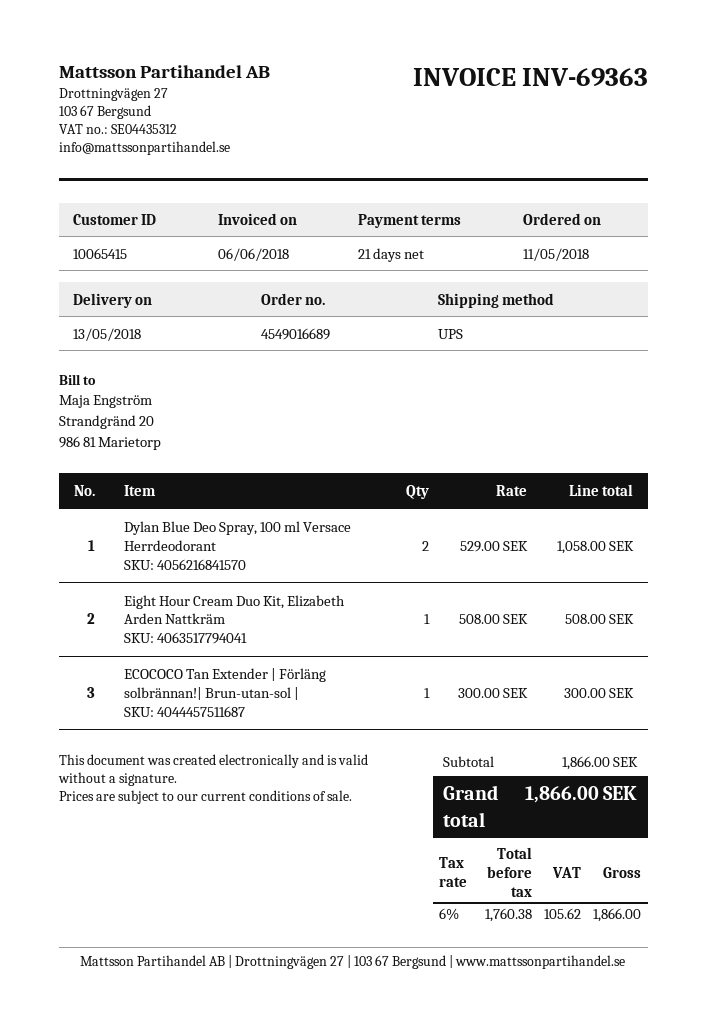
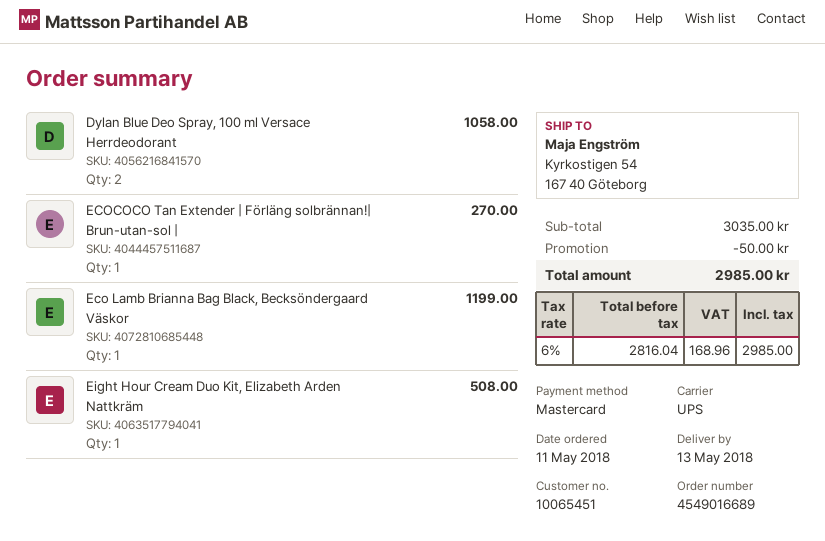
customer number: 10065415 -> 10065451
ECOCOCO Tan Extender | Förläng solbrännan!| Brun-utan-sol |: 1 for 300.00 -> 1 for 270.00
Eco Lamb Brianna Bag Black, Becksöndergaard Väskor: none -> 1 for 1199.00
subtotal: 1866.00 -> 3035.00
discount: none -> 50.00
net: 1760.38 -> 2816.04
tax: 6% = 105.62 -> 6% = 168.96
total: 1866.00 -> 2985.00

